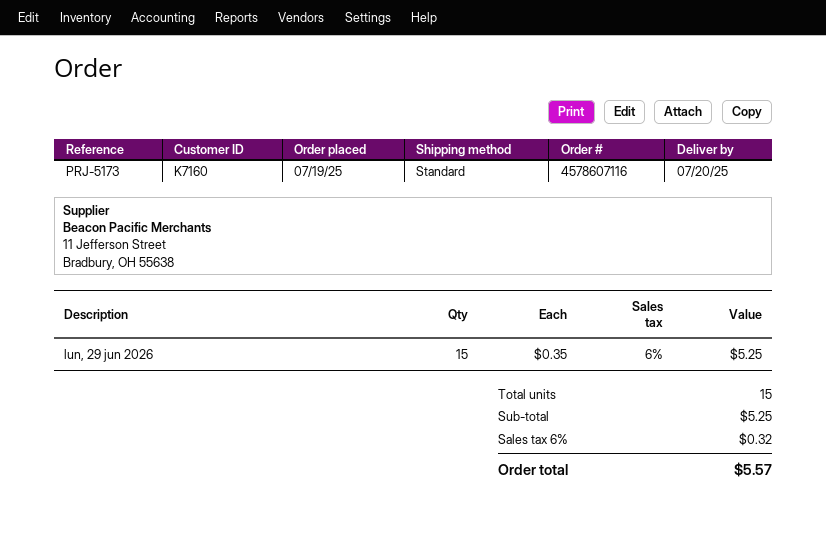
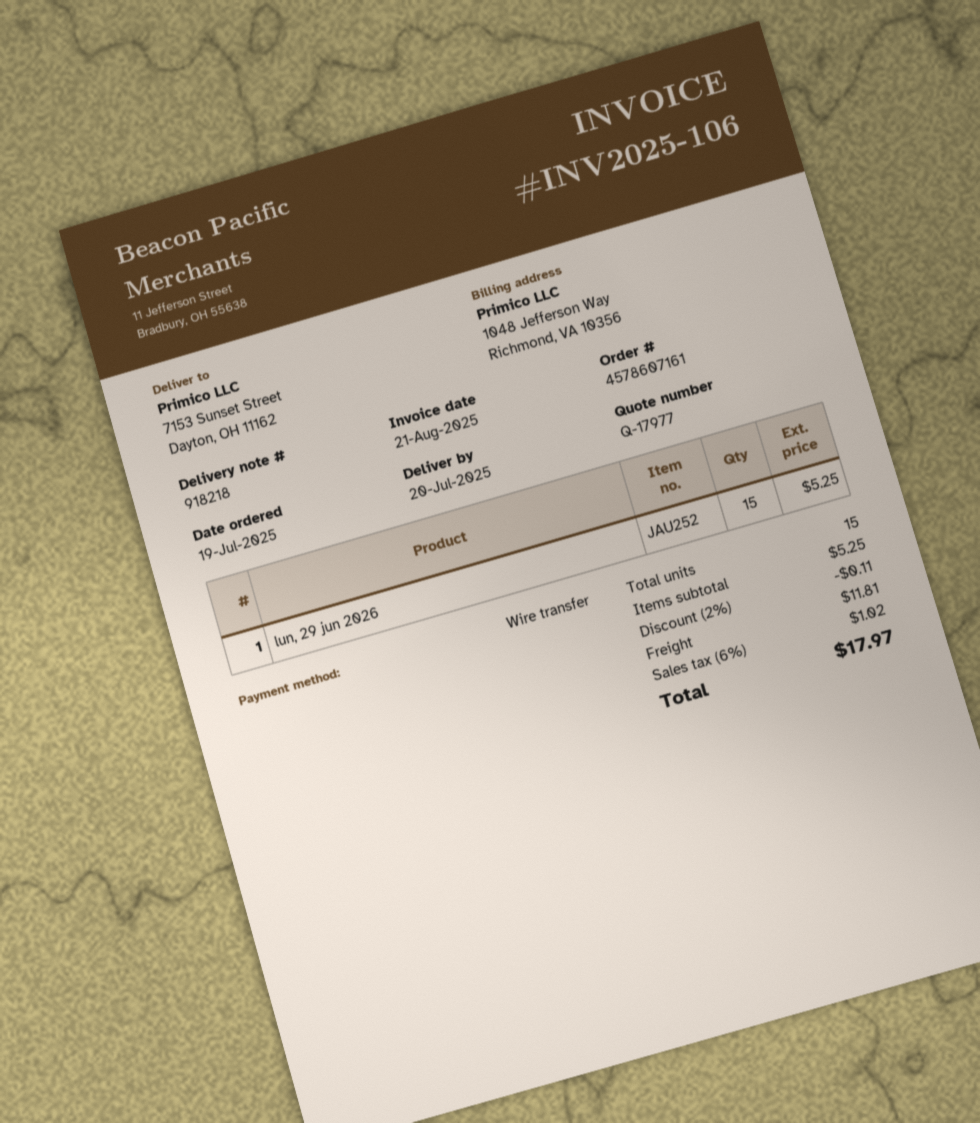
order number: 4578607116 -> 4578607161
discount: none -> 2% = 0.11
shipping: none -> 11.81
tax: 6% = 0.32 -> 6% = 1.02
total: 5.57 -> 17.97

